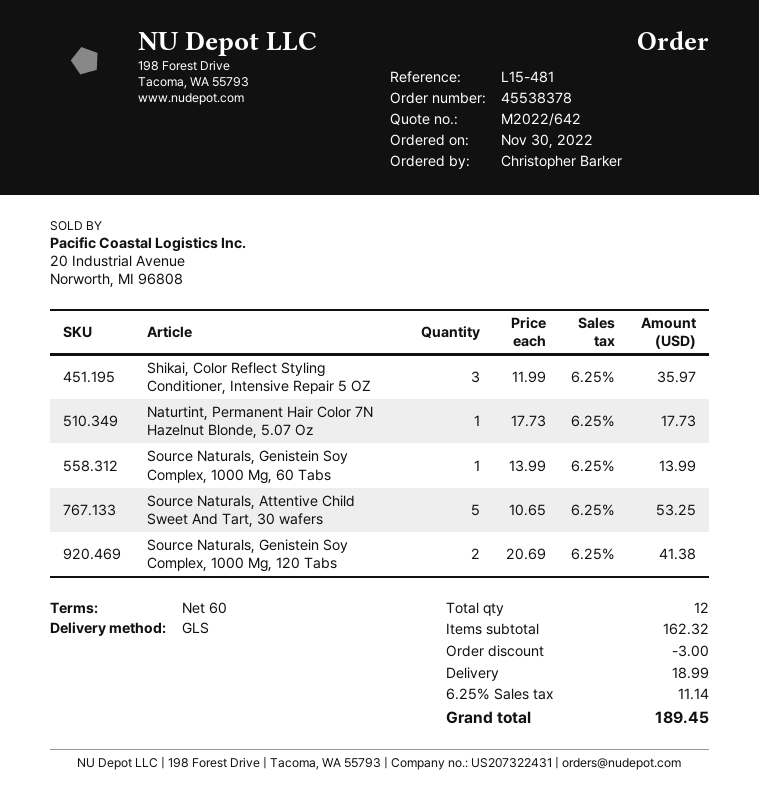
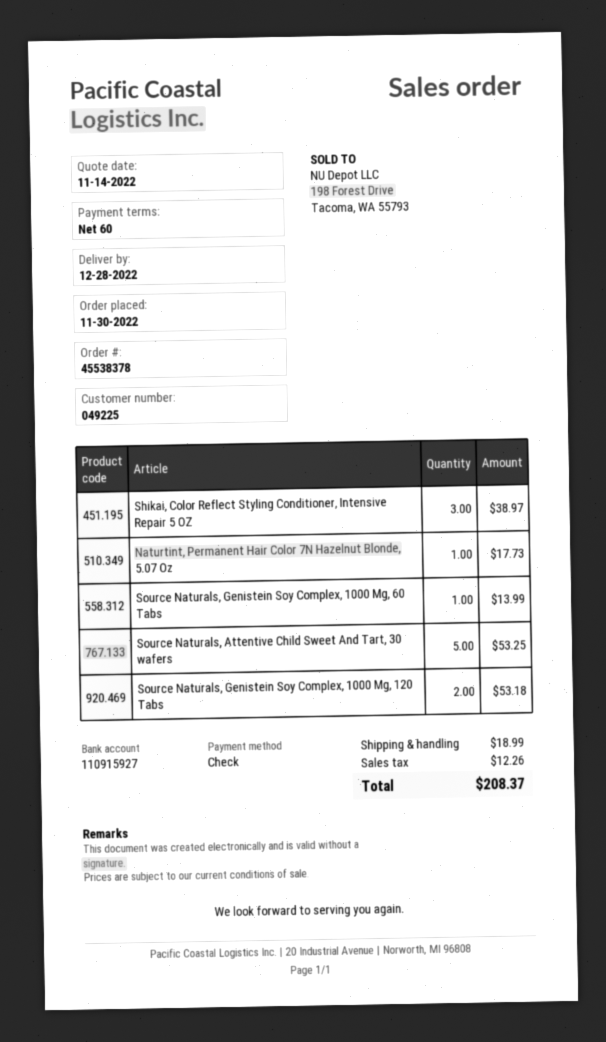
Shikai, Color Reflect Styling Conditioner, Intensive Repair 5 OZ: 3 for 35.97 -> 3 for 38.97
Source Naturals, Genistein Soy Complex, 1000 Mg, 120 Tabs: 2 for 41.38 -> 2 for 53.18
discount: 3.00 -> none
tax: 11.14 -> 12.26
total: 189.45 -> 208.37

